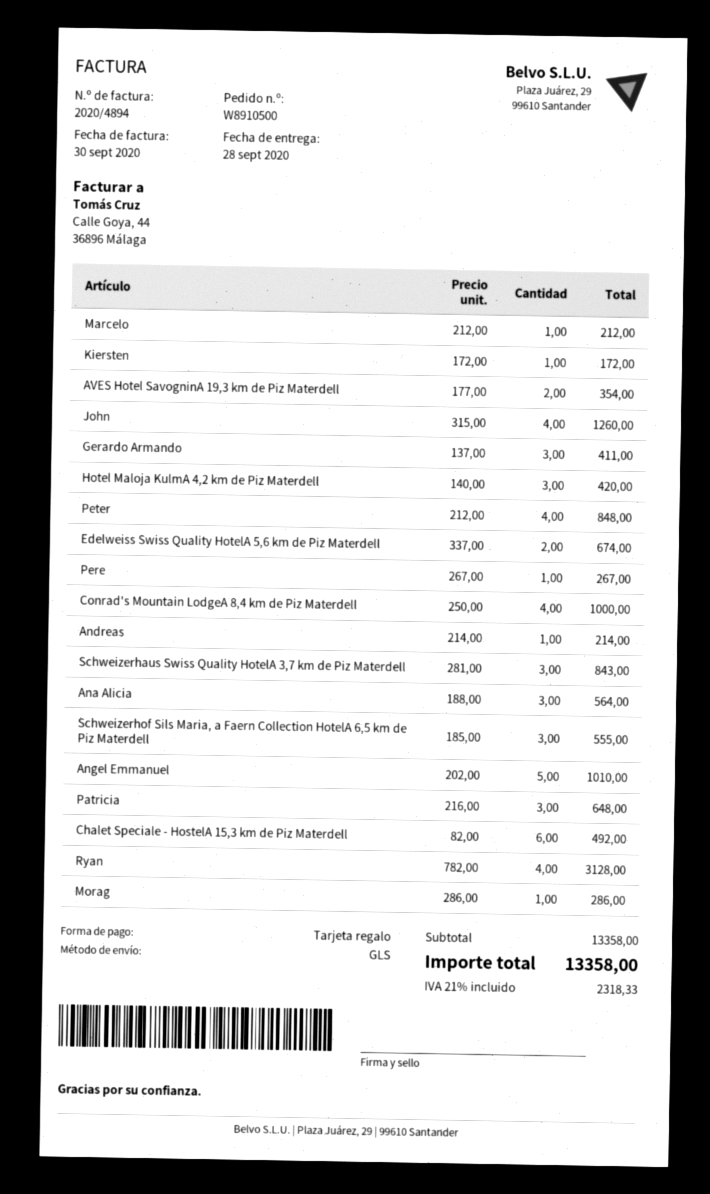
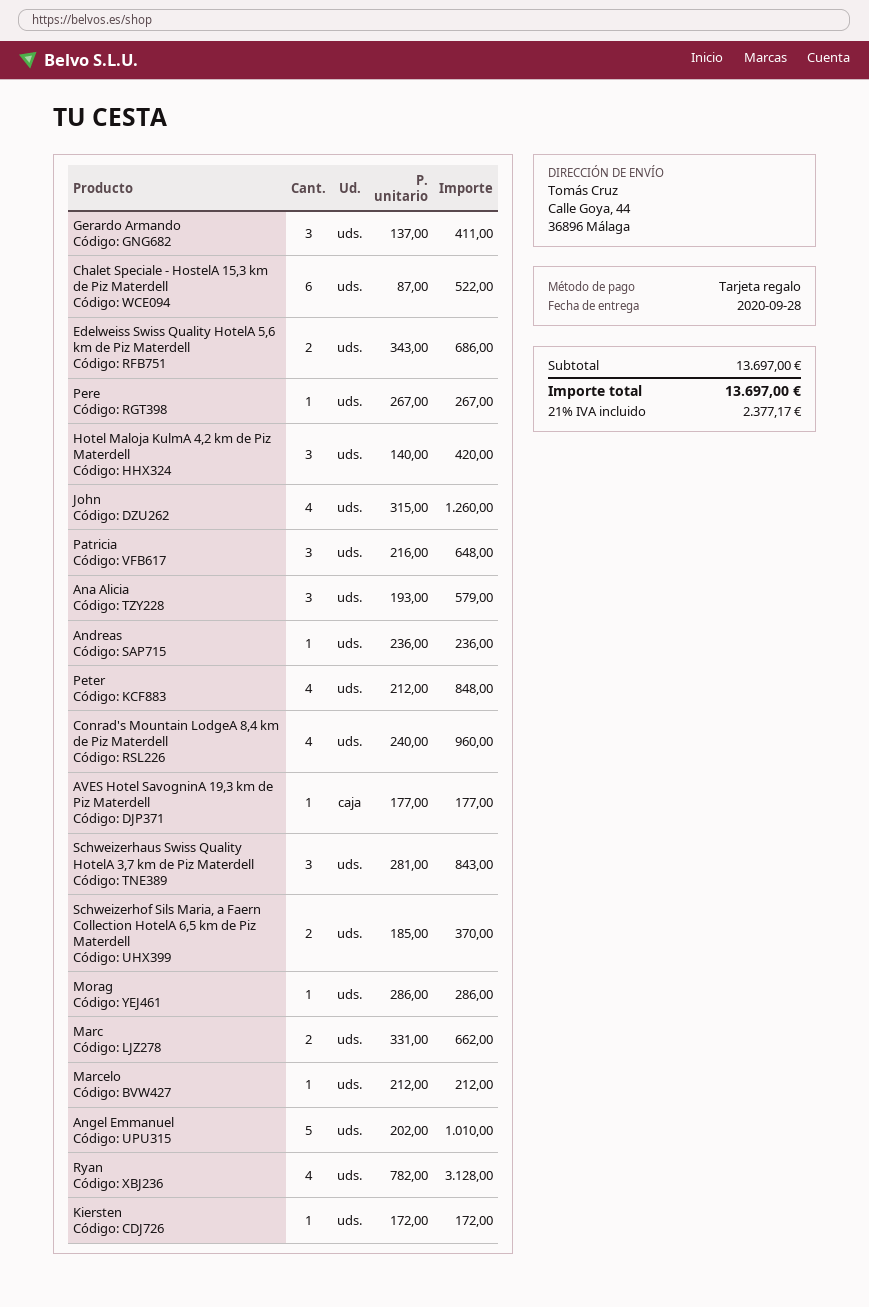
AVES Hotel SavogninA 19,3 km de Piz Materdell: 2 x 177.00 = 354.00 -> 1 x 177.00 = 177.00
Edelweiss Swiss Quality HotelA 5,6 km de Piz Materdell: 2 x 337.00 = 674.00 -> 2 x 343.00 = 686.00
Conrad's Mountain LodgeA 8,4 km de Piz Materdell: 4 x 250.00 = 1000.00 -> 4 x 240.00 = 960.00
Andreas: 1 x 214.00 = 214.00 -> 1 x 236.00 = 236.00
Ana Alicia: 3 x 188.00 = 564.00 -> 3 x 193.00 = 579.00
Schweizerhof Sils Maria, a Faern Collection HotelA 6,5 km de Piz Materdell: 3 x 185.00 = 555.00 -> 2 x 185.00 = 370.00
Chalet Speciale - HostelA 15,3 km de Piz Materdell: 6 x 82.00 = 492.00 -> 6 x 87.00 = 522.00
Marc: none -> 2 x 331.00 = 662.00
subtotal: 13358.00 -> 13697.00
tax: 21% = 2318.33 -> 21% = 2377.17
total: 13358.00 -> 13697.00

